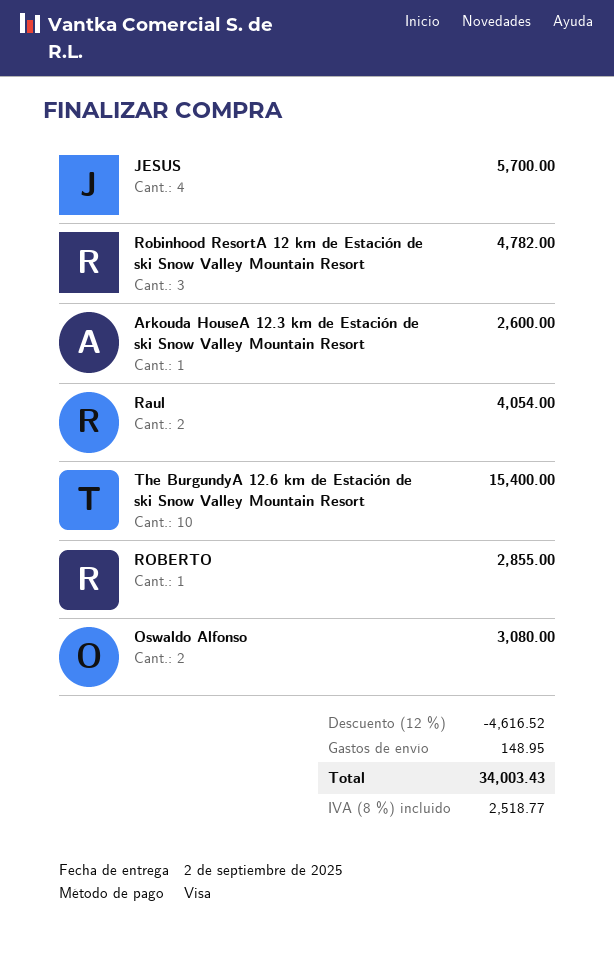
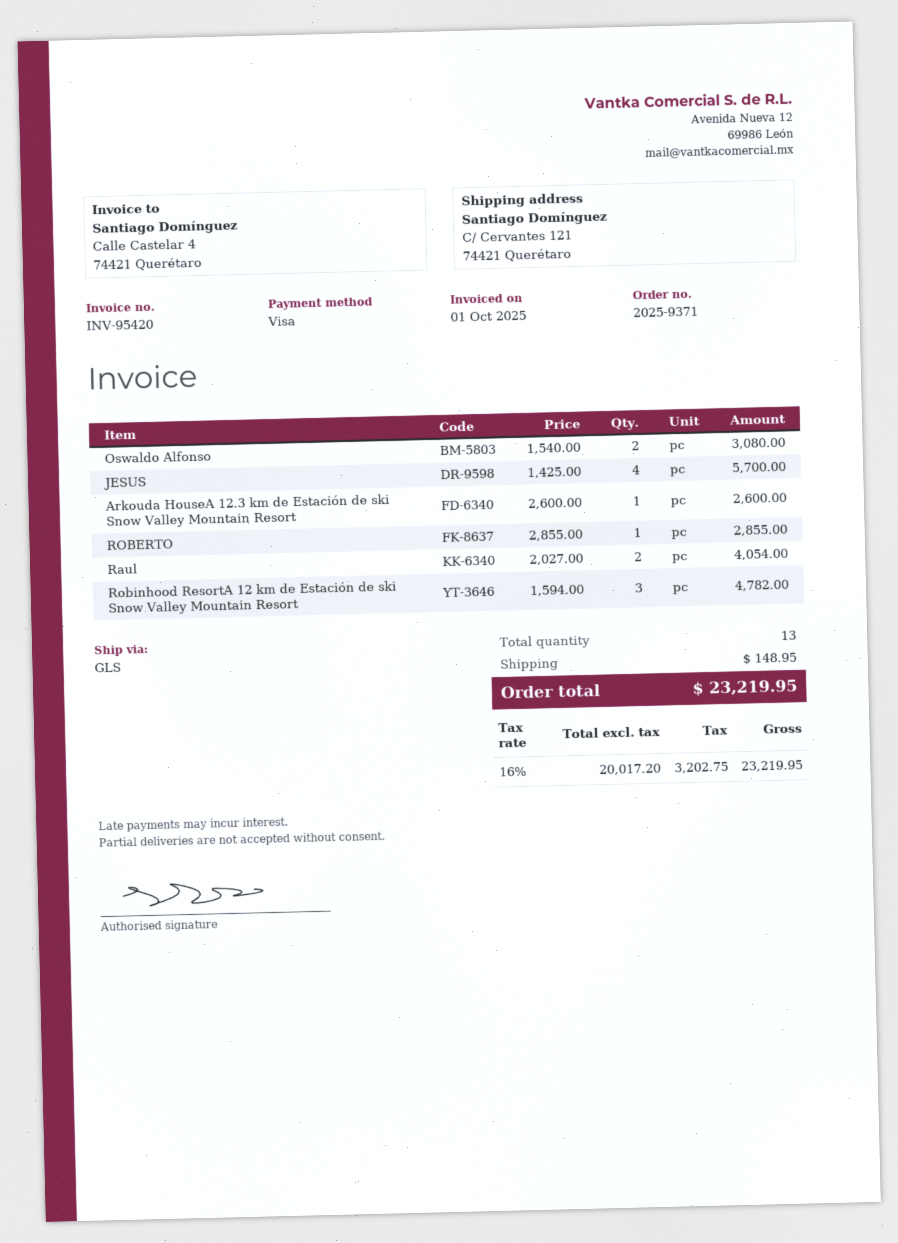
The BurgundyA 12.6 km de Estación de ski Snow Valley Mountain Resort: 10 for 15400.00 -> none
discount: 12% = 4616.52 -> none
tax: 8% = 2518.77 -> 16% = 3202.75
total: 34003.43 -> 23219.95

